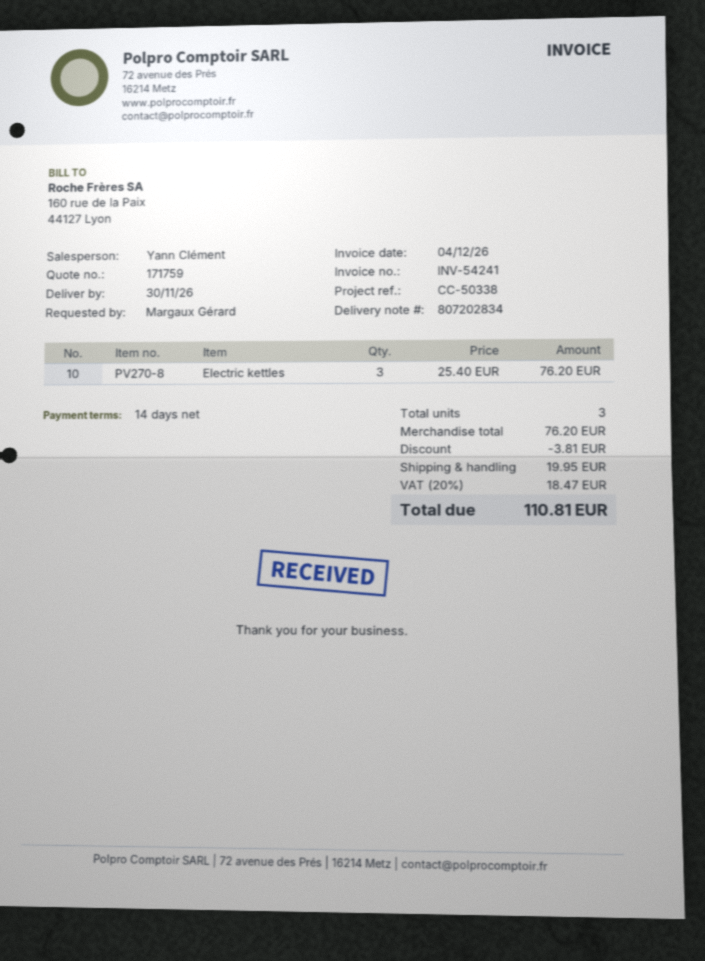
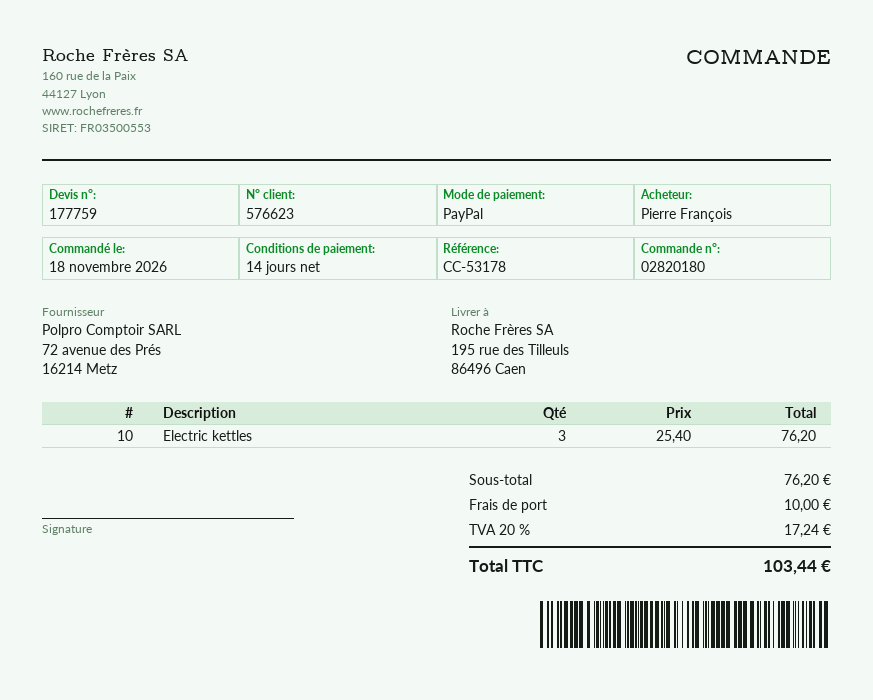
quote number: 171759 -> 177759
reference: CC-50338 -> CC-53178
ordered by: Margaux Gérard -> Pierre François
discount: 3.81 -> none
shipping: 19.95 -> 10.00
tax: 20% = 18.47 -> 20% = 17.24
total: 110.81 -> 103.44

